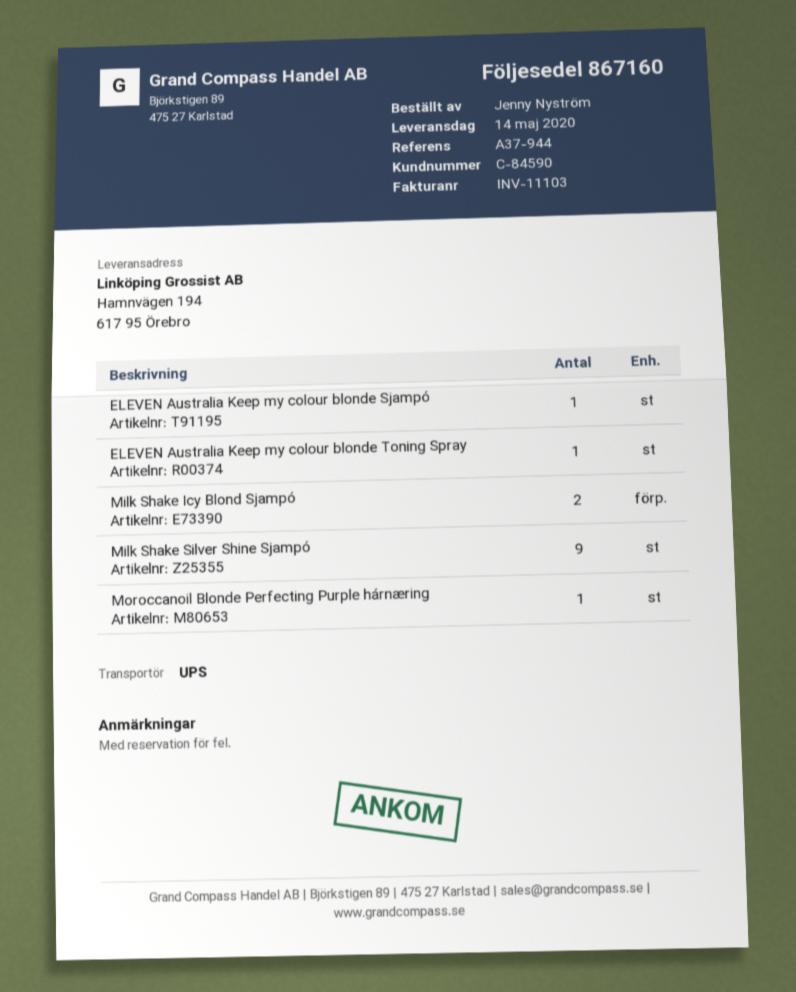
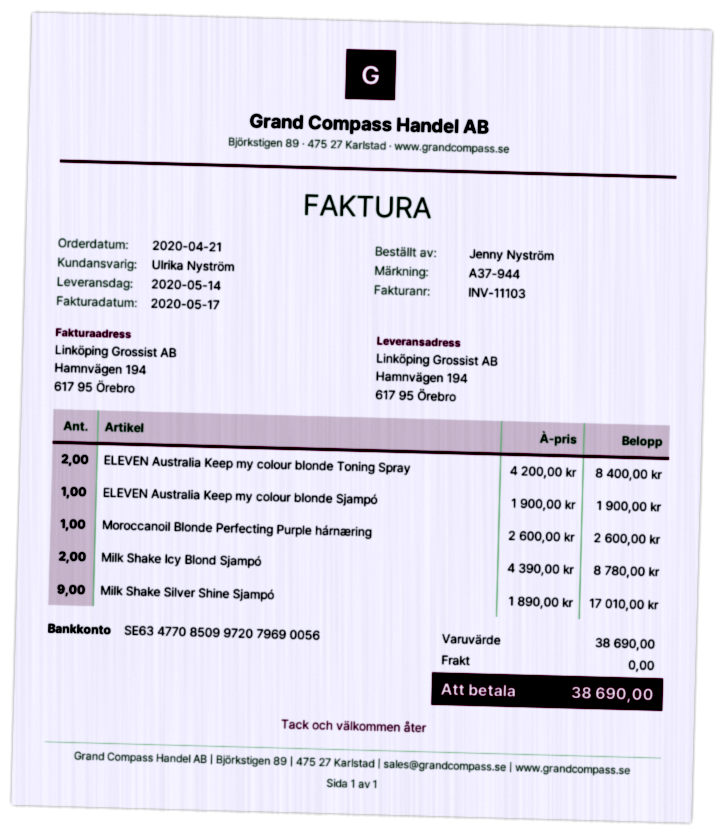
ELEVEN Australia Keep my colour blonde Toning Spray: 1 -> 2

